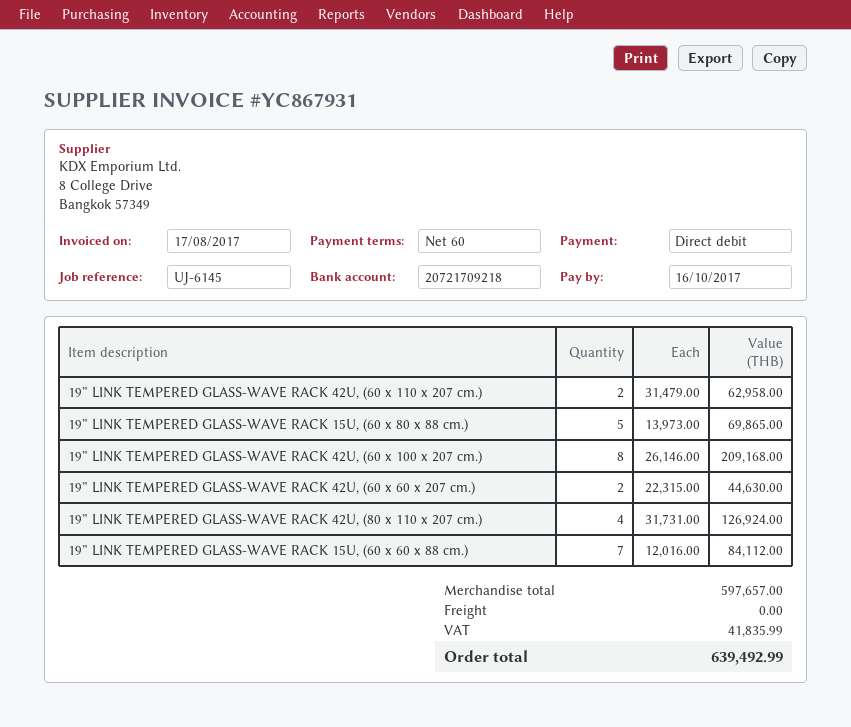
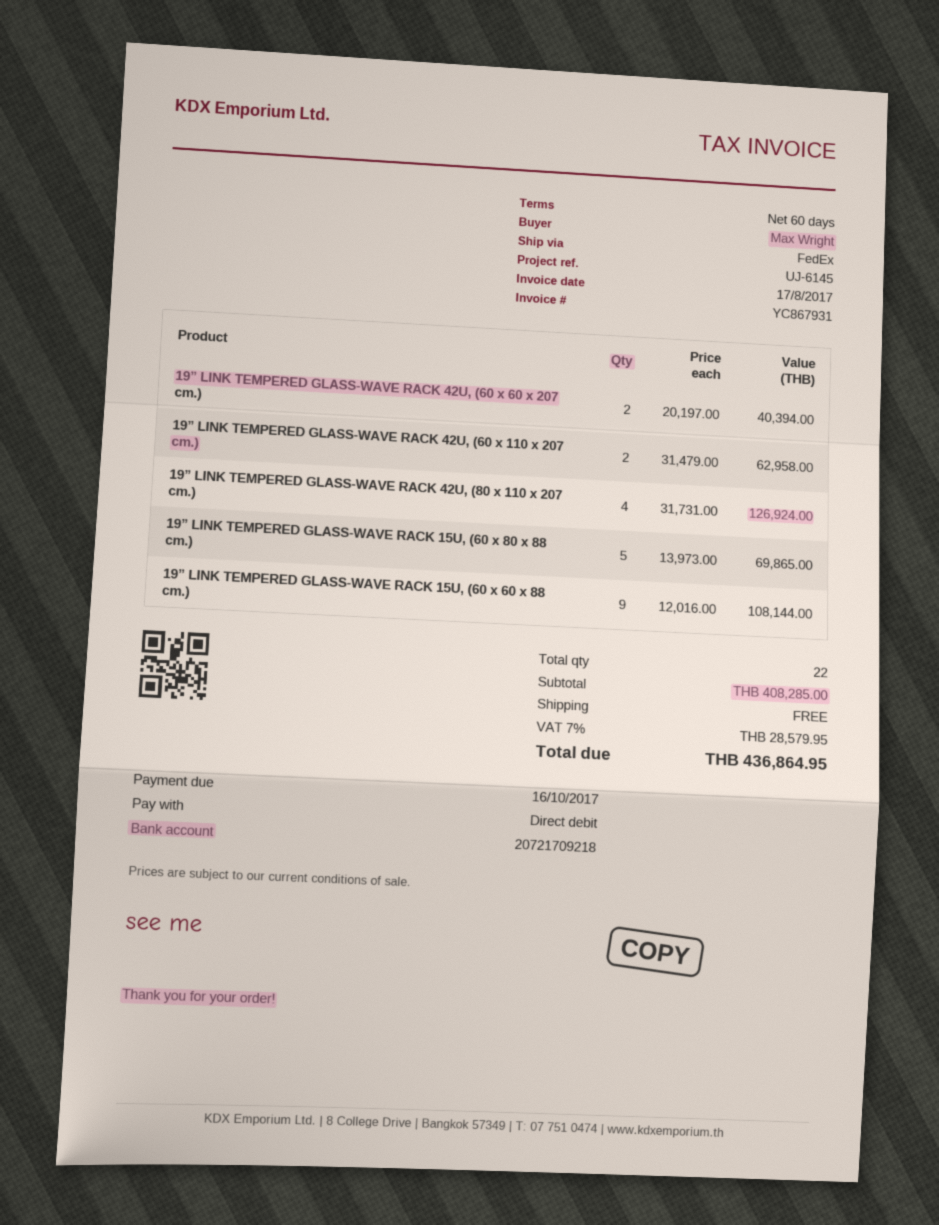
19” LINK TEMPERED GLASS-WAVE RACK 42U, (60 x 100 x 207 cm.): 8 x 26146.00 = 209168.00 -> none
19” LINK TEMPERED GLASS-WAVE RACK 42U, (60 x 60 x 207 cm.): 2 x 22315.00 = 44630.00 -> 2 x 20197.00 = 40394.00
19” LINK TEMPERED GLASS-WAVE RACK 15U, (60 x 60 x 88 cm.): 7 x 12016.00 = 84112.00 -> 9 x 12016.00 = 108144.00
subtotal: 597657.00 -> 408285.00
tax: 41835.99 -> 28579.95
total: 639492.99 -> 436864.95

